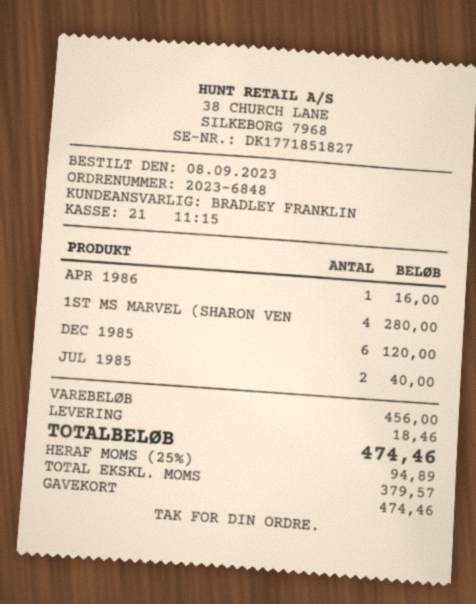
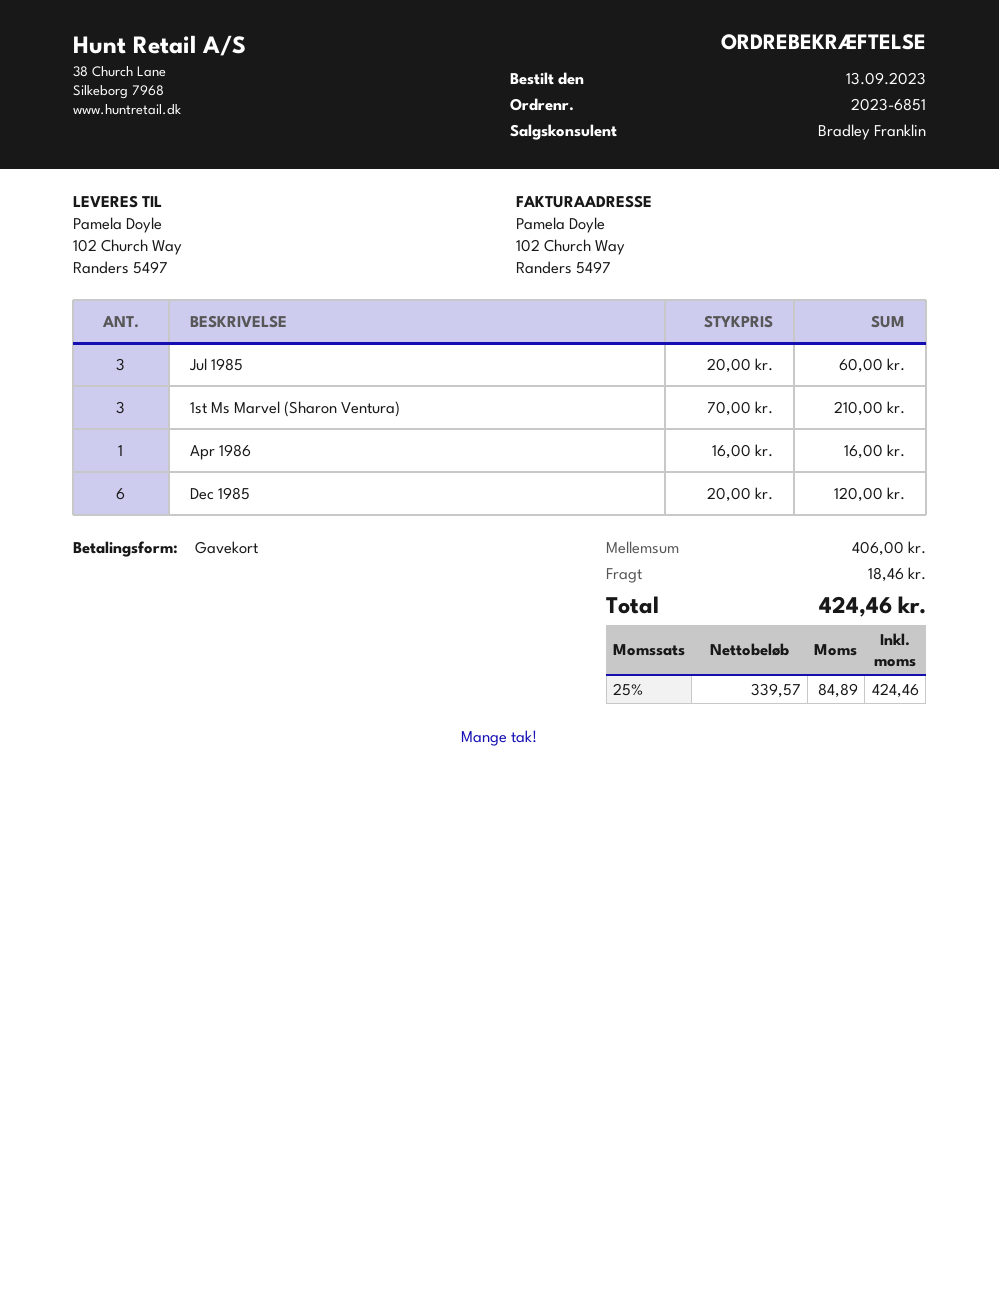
order number: 2023-6848 -> 2023-6851
order date: 2023-09-08 -> 2023-09-13
1ST MS MARVEL (SHARON VEN: 4 for 280.00 -> 3 for 210.00
JUL 1985: 2 for 40.00 -> 3 for 60.00
subtotal: 456.00 -> 406.00
net: 379.57 -> 339.57
tax: 25% = 94.89 -> 25% = 84.89
total: 474.46 -> 424.46

